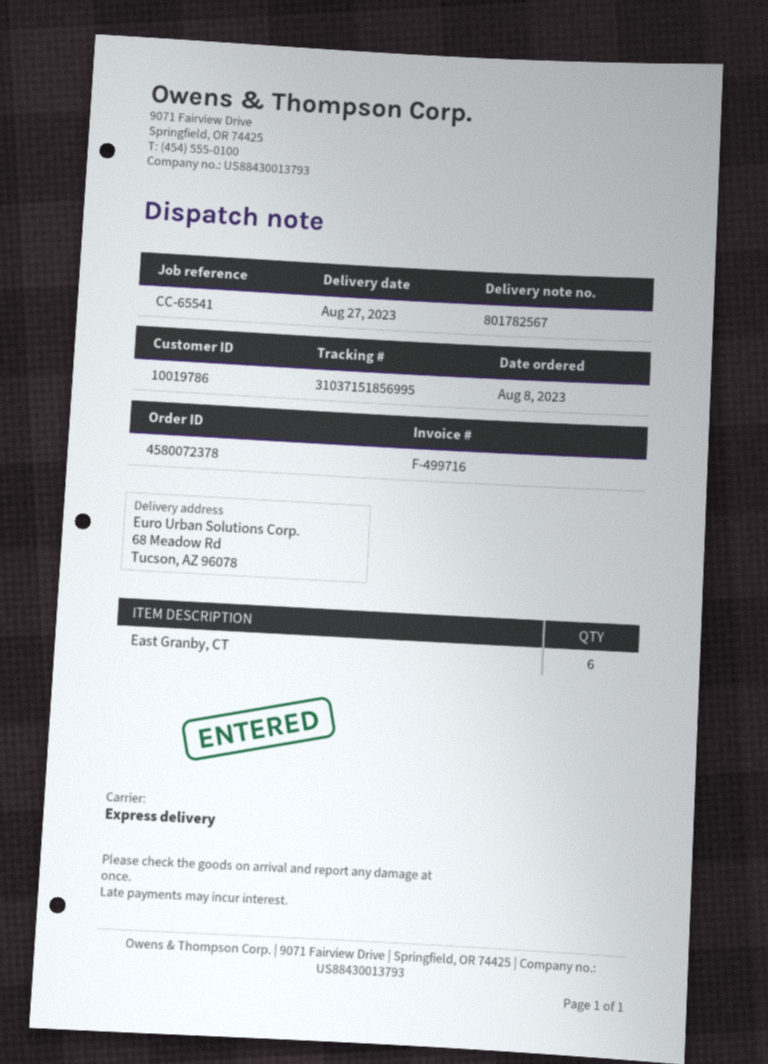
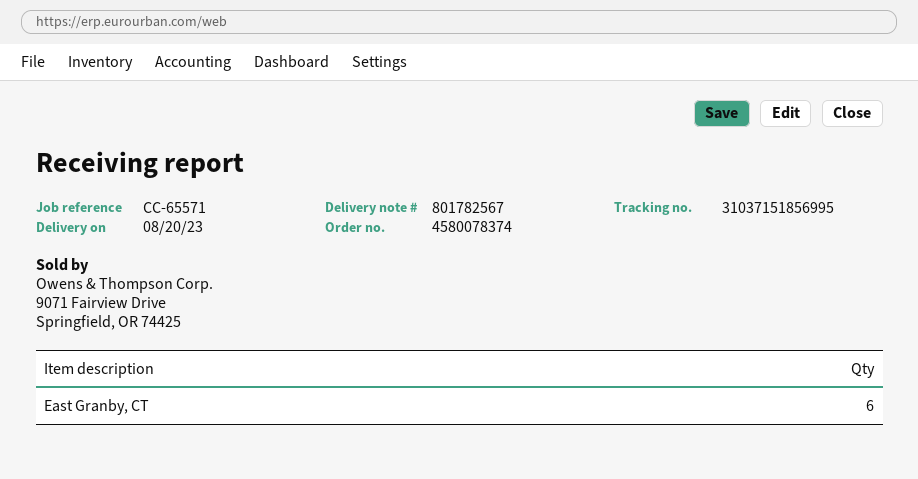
order number: 4580072378 -> 4580078374
delivery date: 2023-08-27 -> 2023-08-20
reference: CC-65541 -> CC-65571

